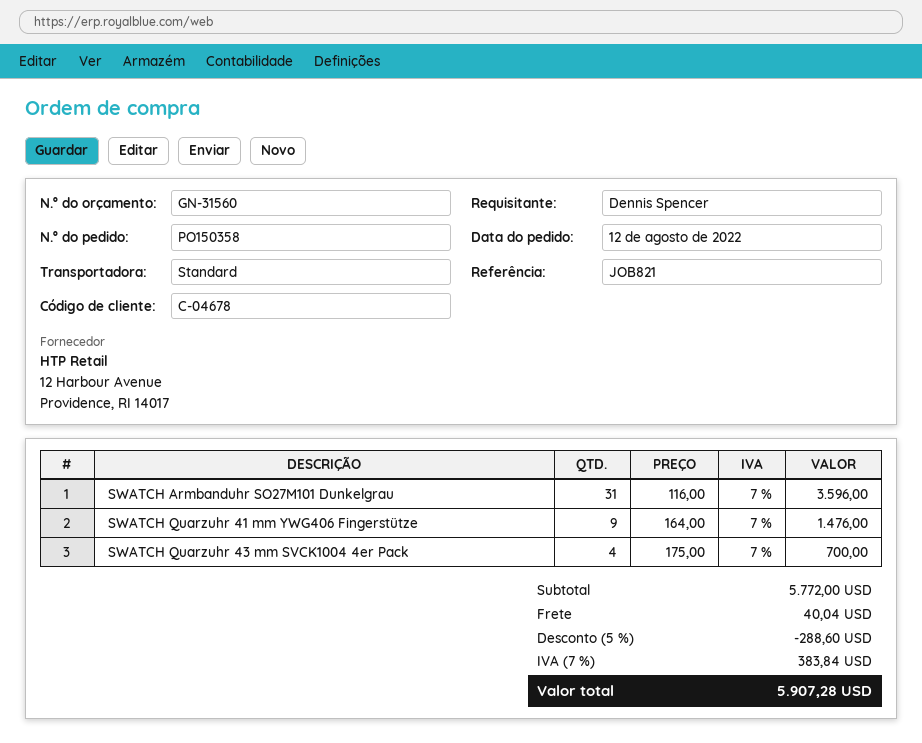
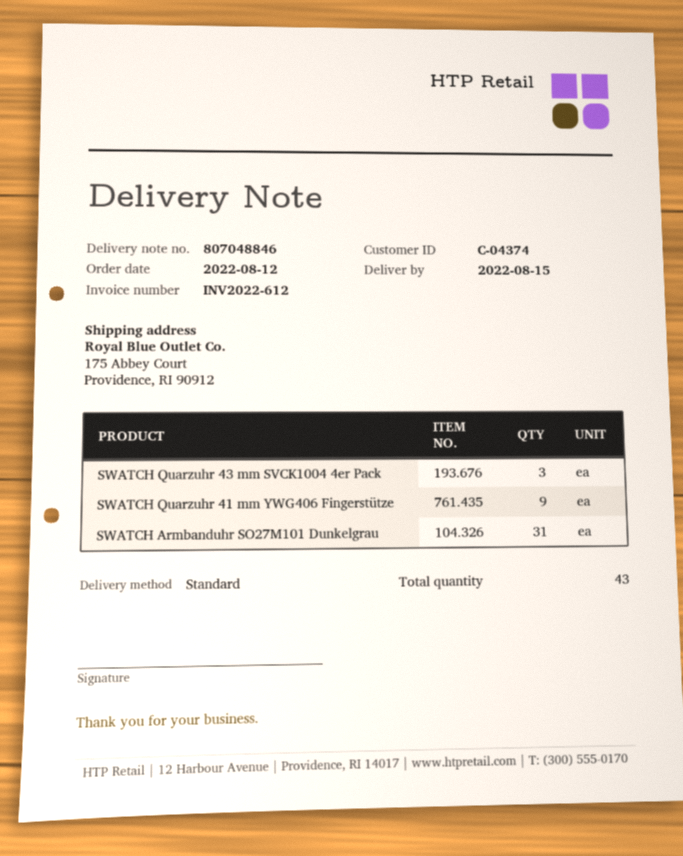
customer number: C-04678 -> C-04374
SWATCH Quarzuhr 43 mm SVCK1004 4er Pack: 4 -> 3

